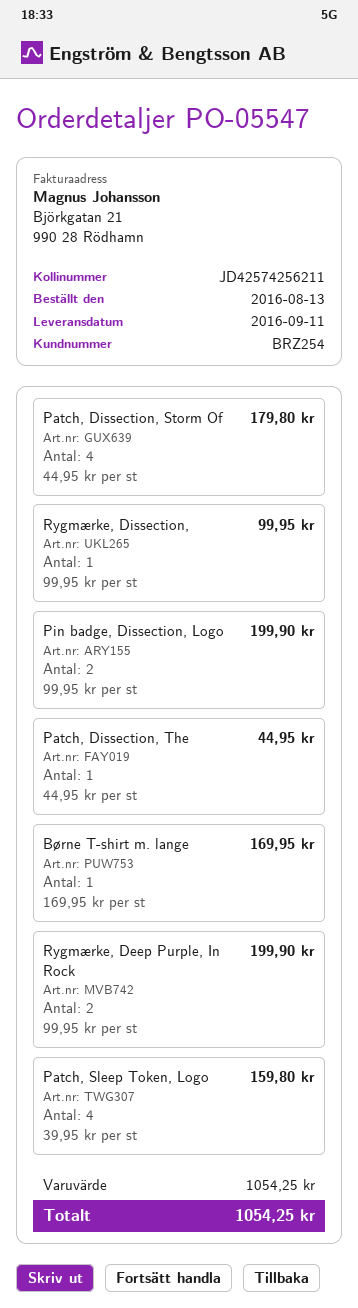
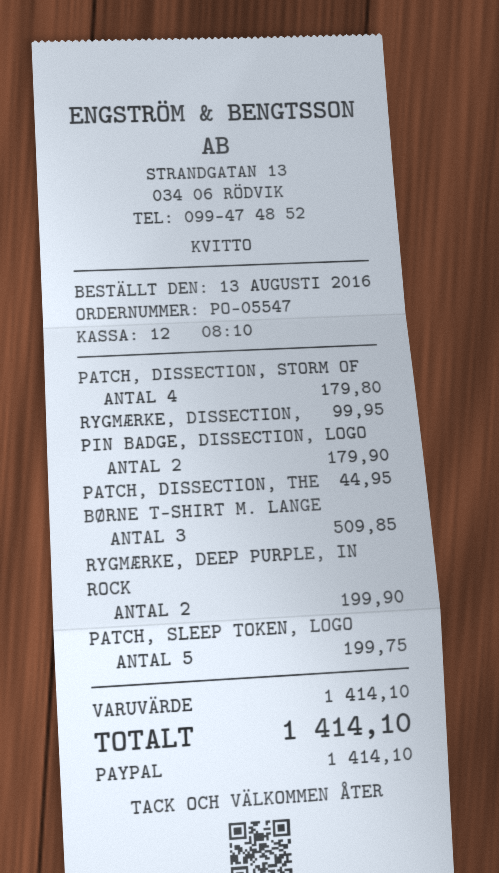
Pin badge, Dissection, Logo: 2 for 199.90 -> 2 for 179.90
Børne T-shirt m. lange: 1 for 169.95 -> 3 for 509.85
Patch, Sleep Token, Logo: 4 for 159.80 -> 5 for 199.75
subtotal: 1054.25 -> 1414.10
total: 1054.25 -> 1414.10

